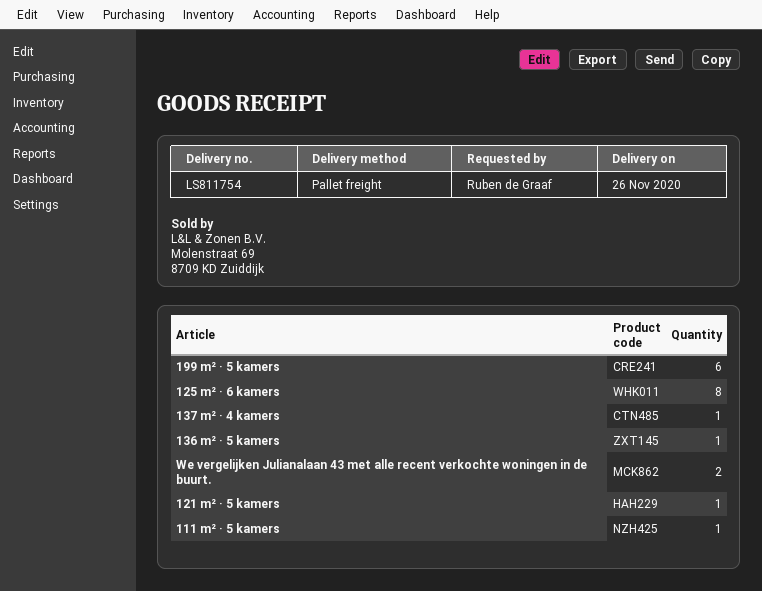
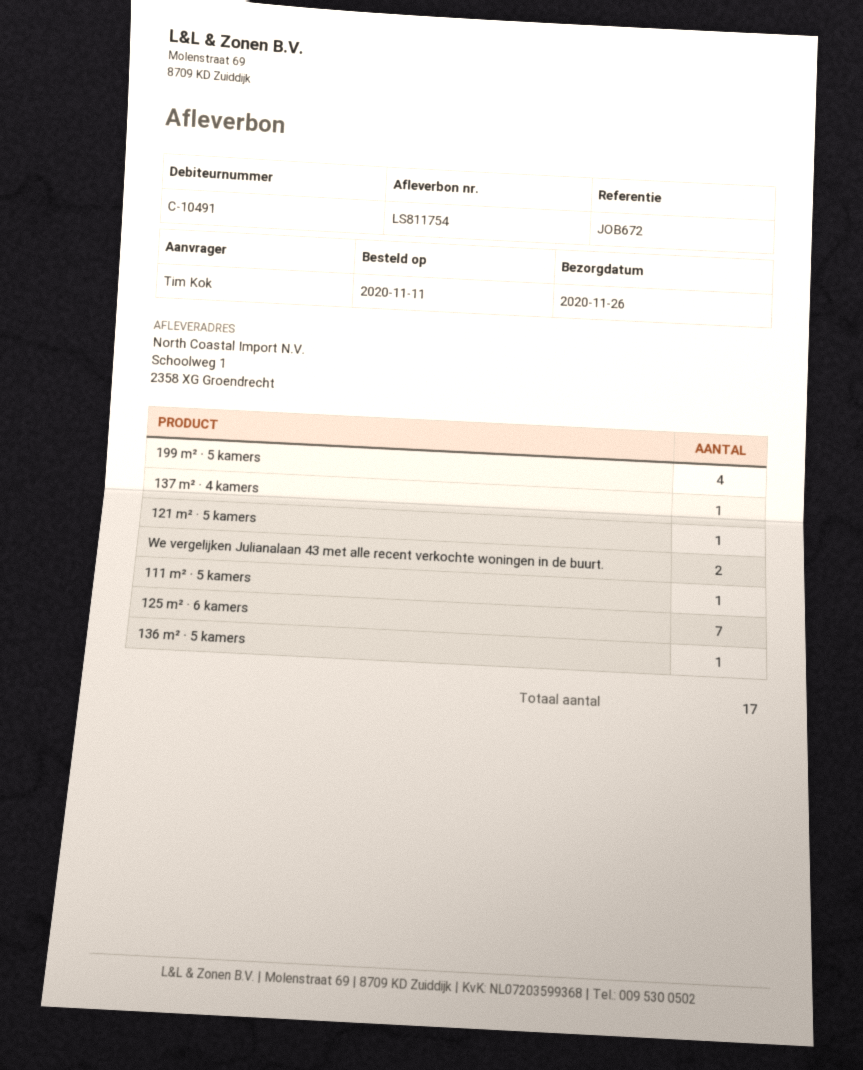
ordered by: Ruben de Graaf -> Tim Kok
199 m² · 5 kamers: 6 -> 4
125 m² · 6 kamers: 8 -> 7

